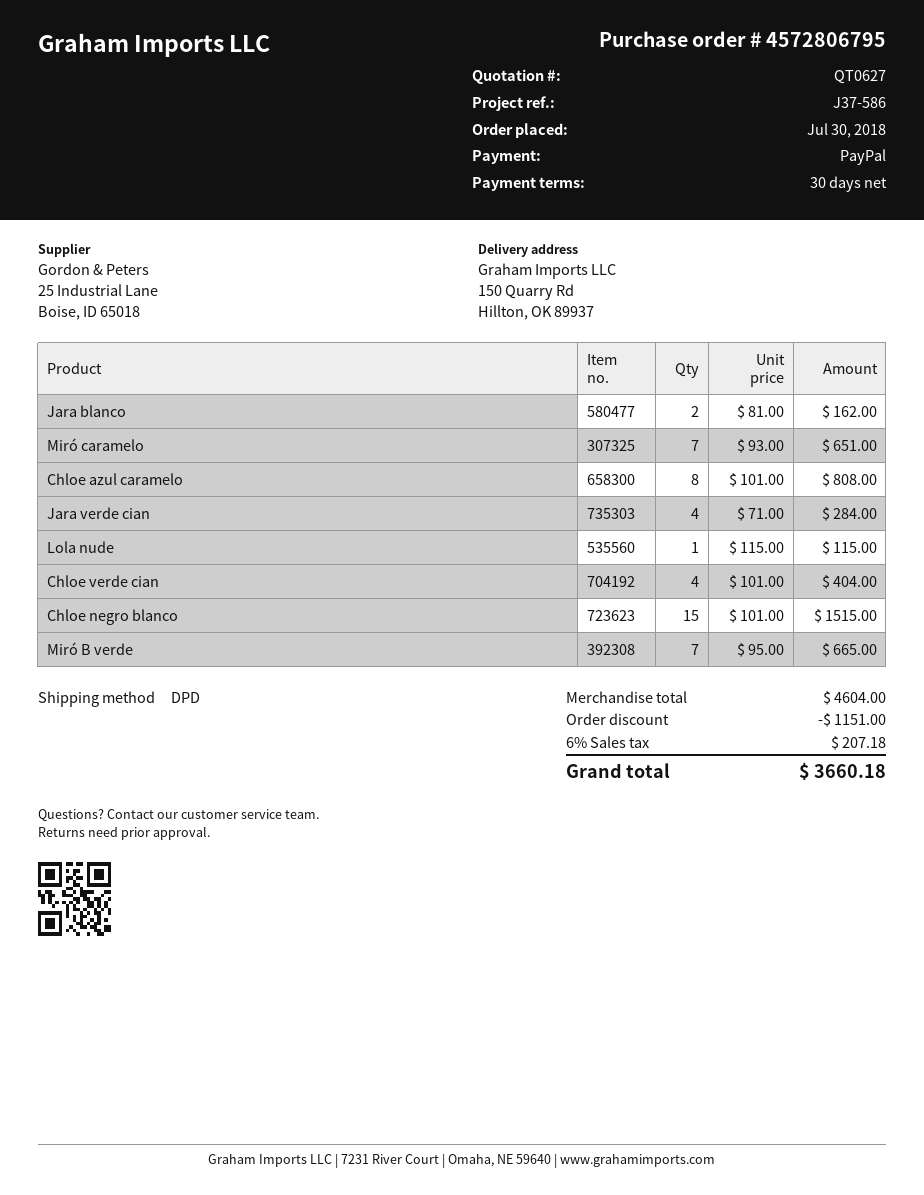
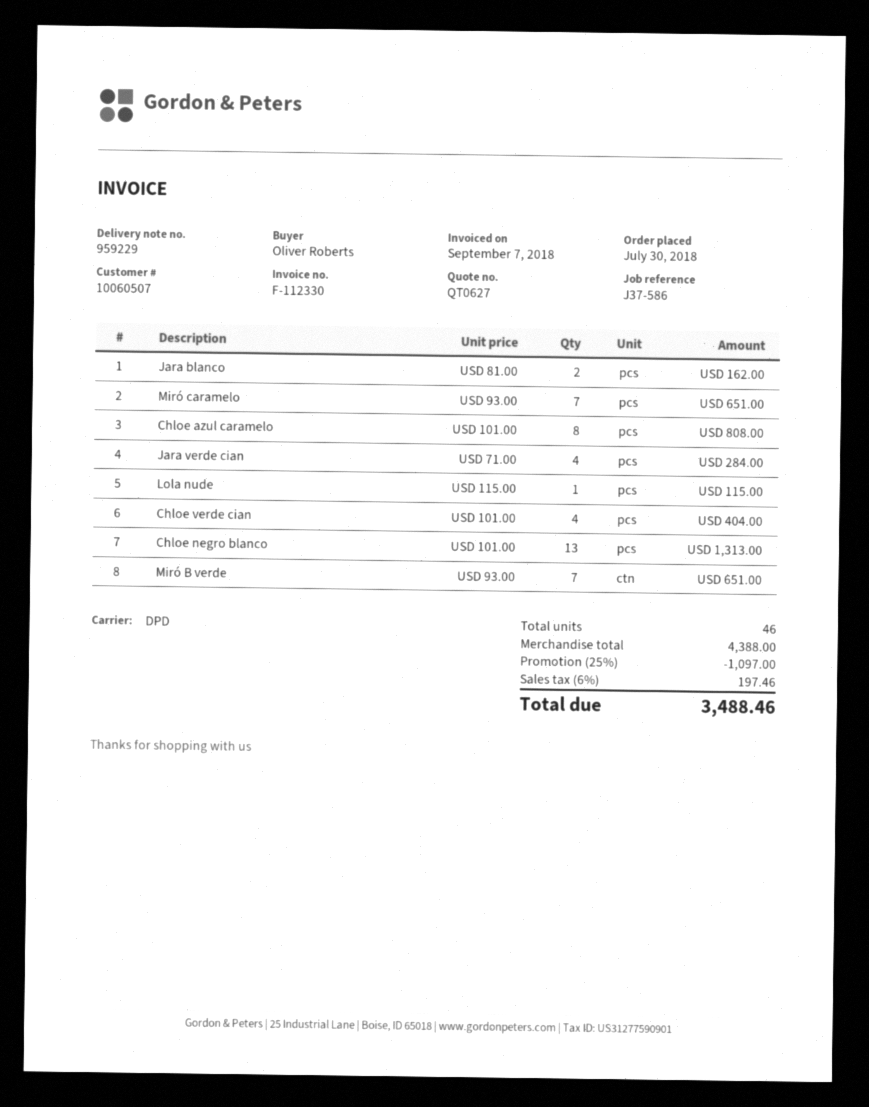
Chloe negro blanco: 15 x 101.00 = 1515.00 -> 13 x 101.00 = 1313.00
Miró B verde: 7 x 95.00 = 665.00 -> 7 x 93.00 = 651.00
subtotal: 4604.00 -> 4388.00
discount: 1151.00 -> 1097.00
tax: 6% = 207.18 -> 6% = 197.46
total: 3660.18 -> 3488.46

